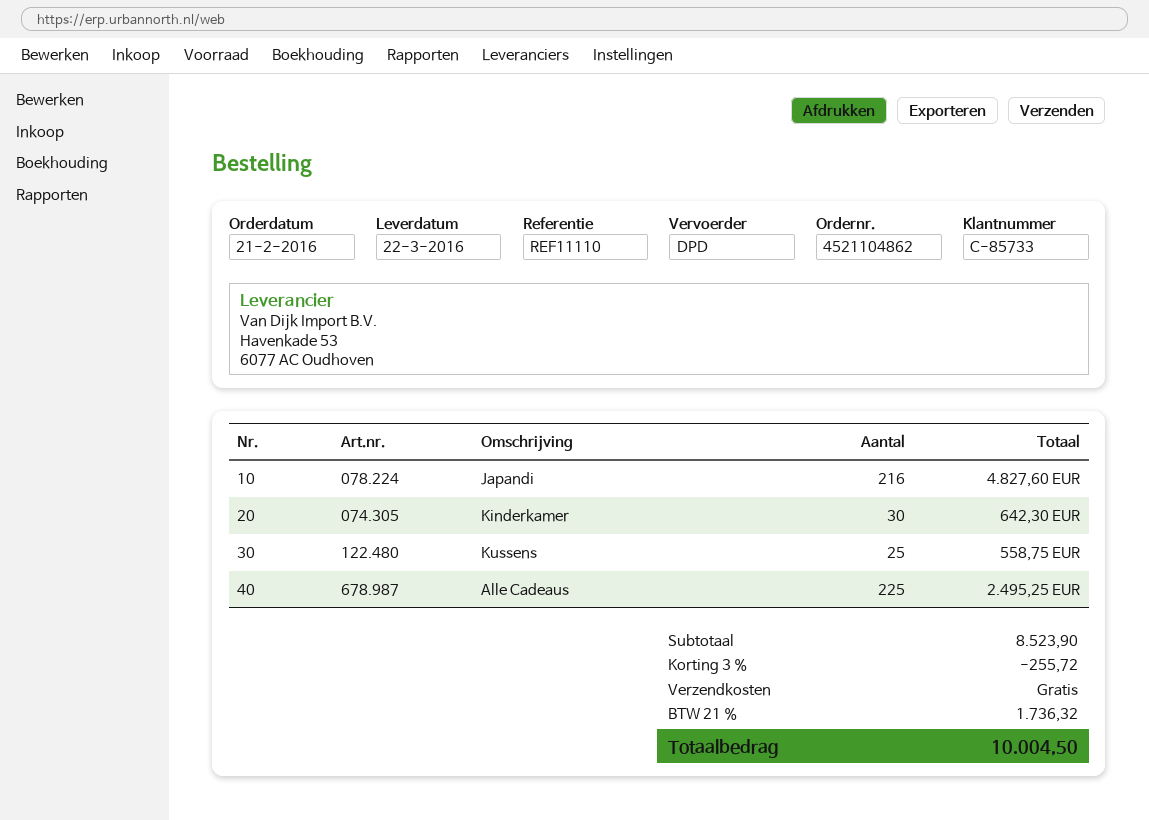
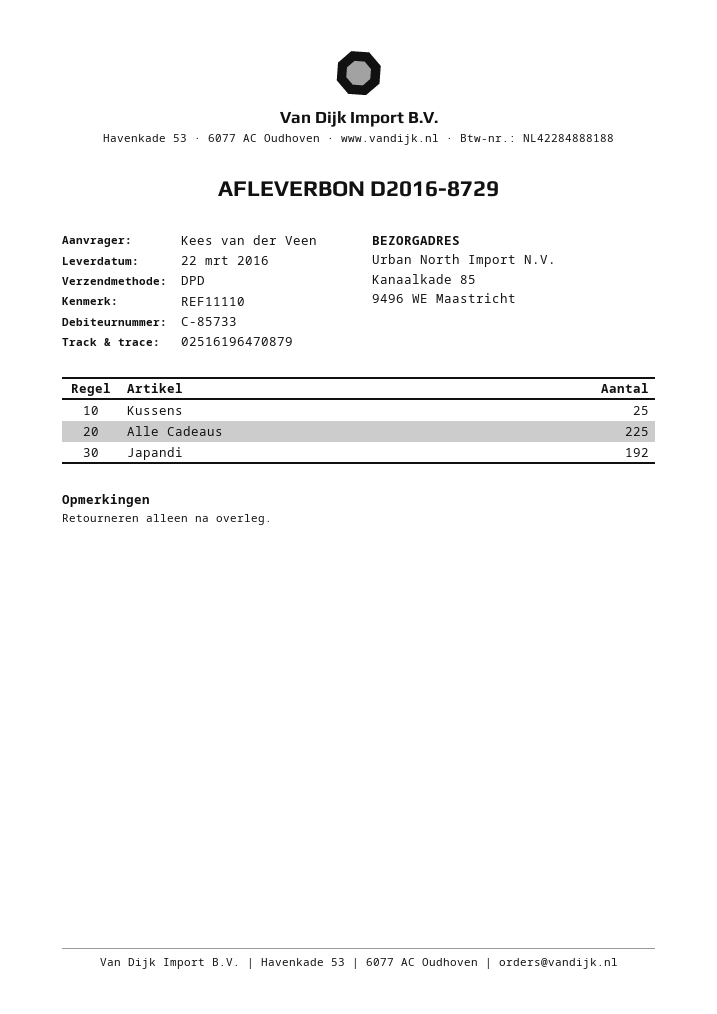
Japandi: 216 -> 192
Kinderkamer: 30 -> none

